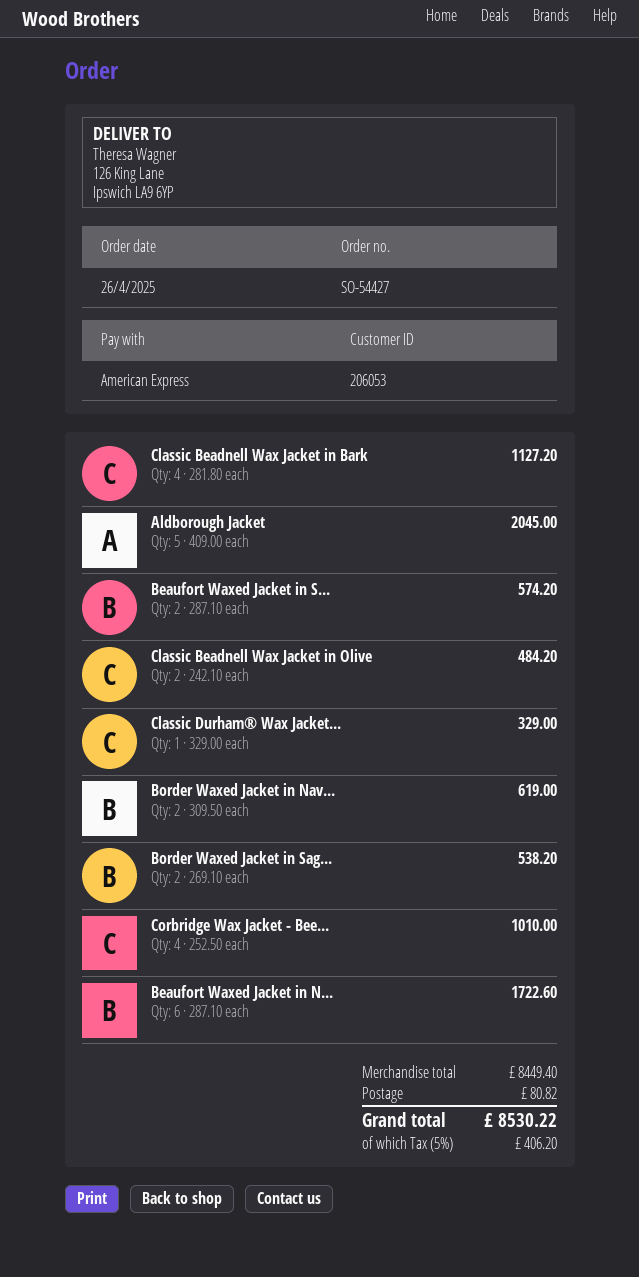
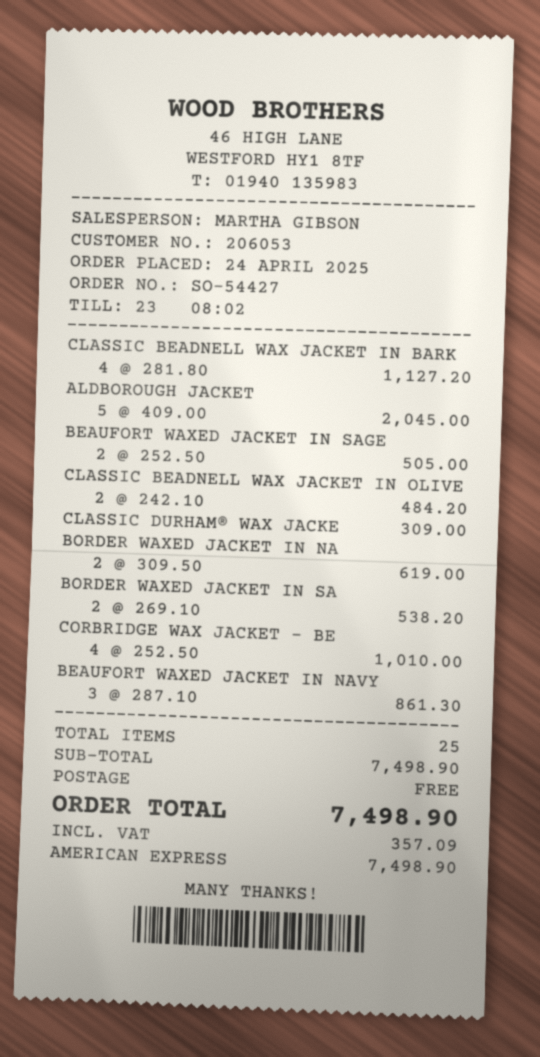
order date: 2025-04-26 -> 2025-04-24
Beaufort Waxed Jacket in S...: 2 x 287.10 = 574.20 -> 2 x 252.50 = 505.00
Classic Durham® Wax Jacket...: 1 x 329.00 = 329.00 -> 1 x 309.00 = 309.00
Beaufort Waxed Jacket in N...: 6 x 287.10 = 1722.60 -> 3 x 287.10 = 861.30
subtotal: 8449.40 -> 7498.90
shipping: 80.82 -> 0.00
tax: 406.20 -> 357.09
total: 8530.22 -> 7498.90

